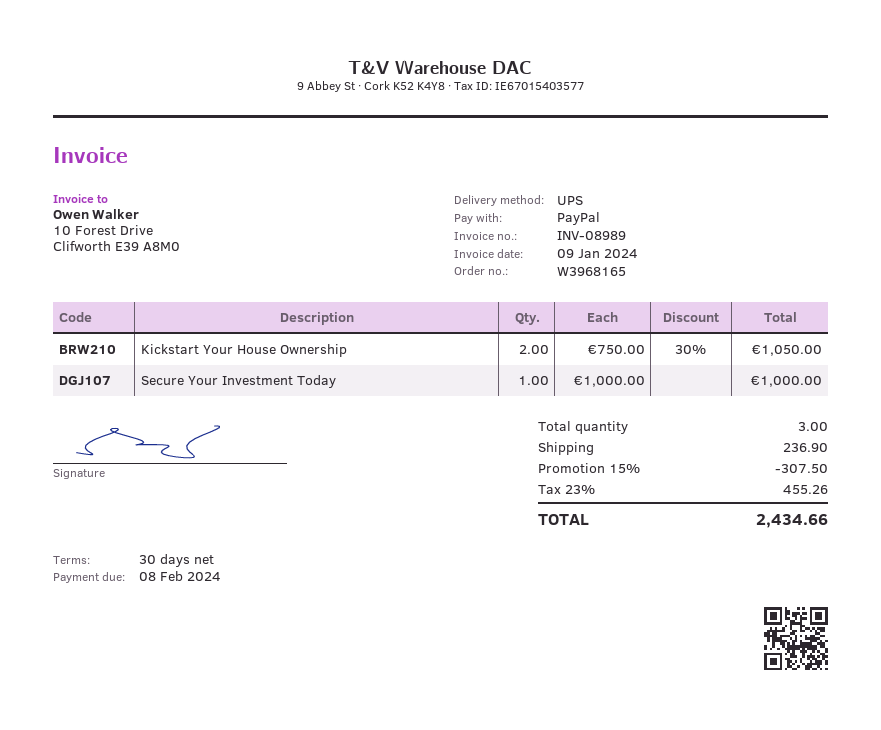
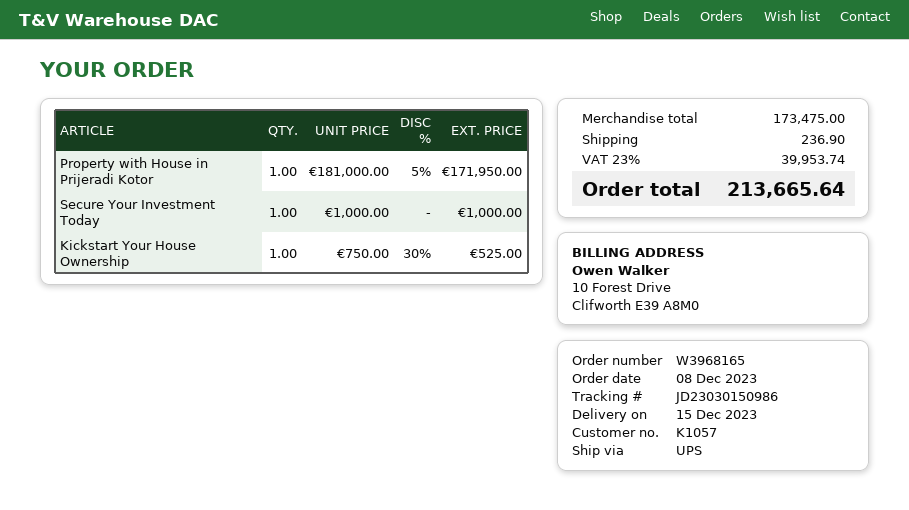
Kickstart Your House Ownership: 2 x 750.00 - 30% = 1050.00 -> 1 x 750.00 - 30% = 525.00
Property with House in Prijeradi Kotor: none -> 1 x 181000.00 - 5% = 171950.00
discount: 15% = 307.50 -> none
tax: 23% = 455.26 -> 23% = 39953.74
total: 2434.66 -> 213665.64

